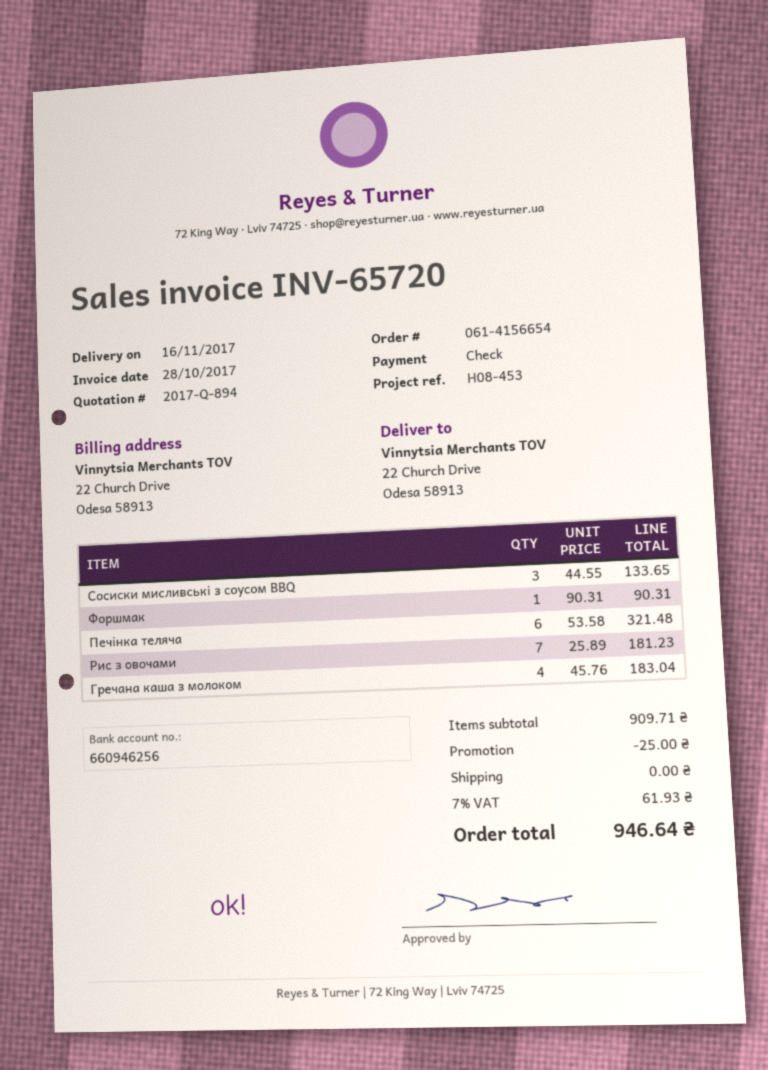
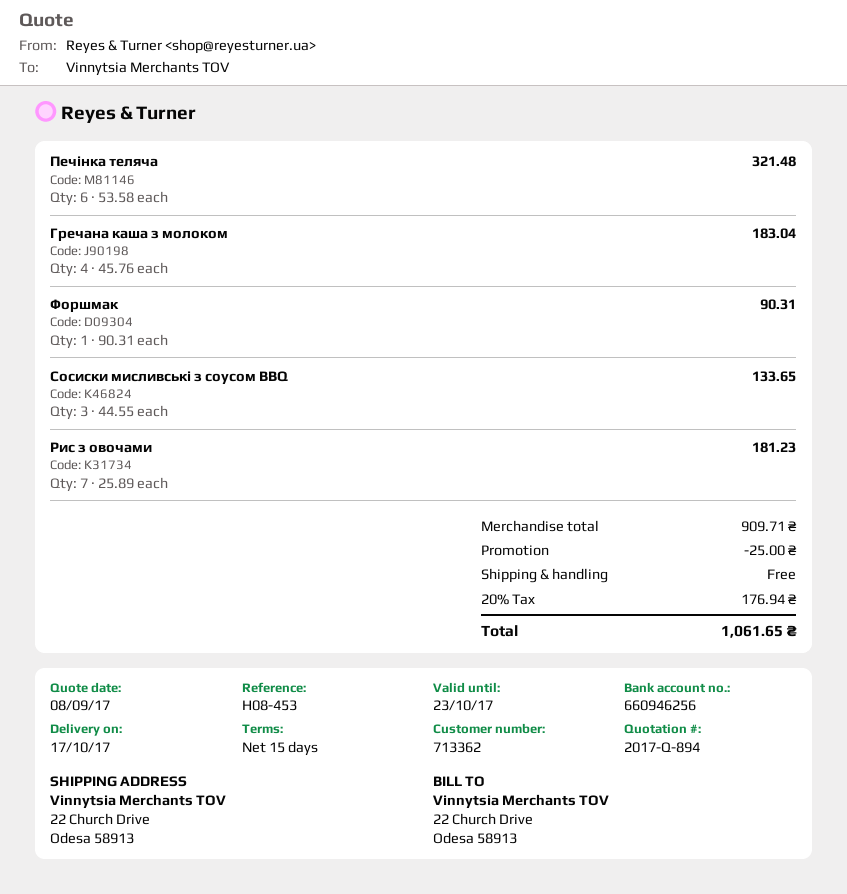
delivery date: 2017-11-16 -> 2017-10-17
tax: 7% = 61.93 -> 20% = 176.94
total: 946.64 -> 1061.65

